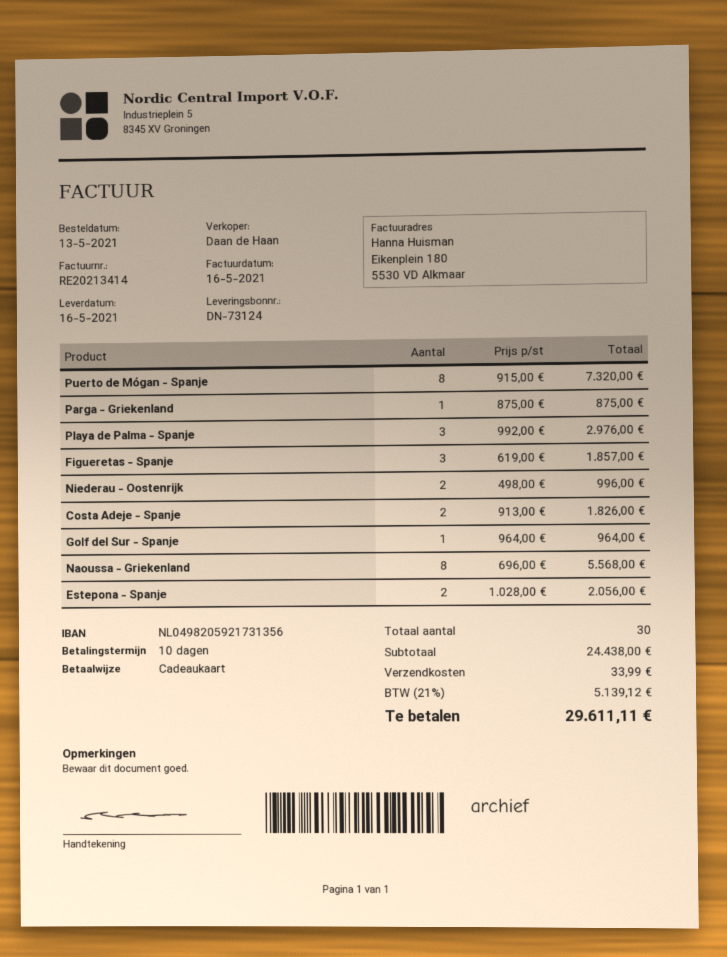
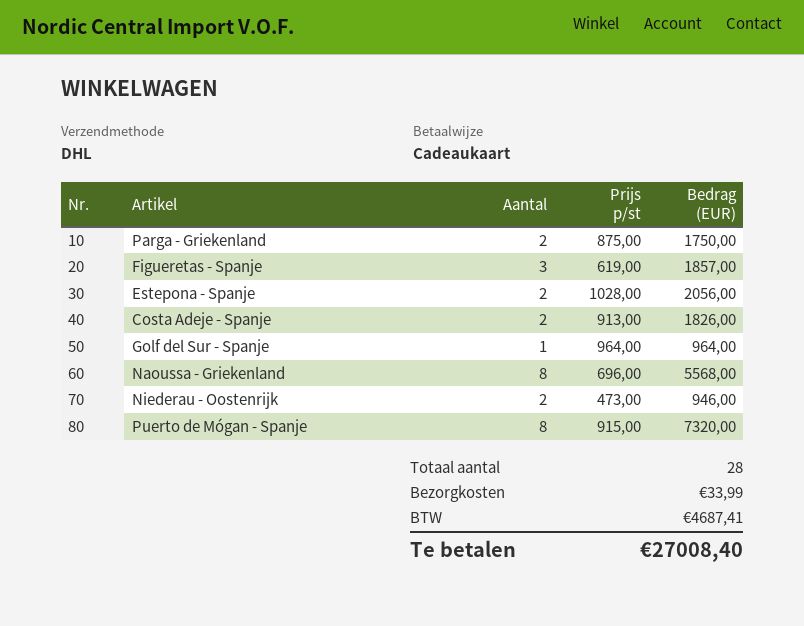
Parga - Griekenland: 1 x 875.00 = 875.00 -> 2 x 875.00 = 1750.00
Playa de Palma - Spanje: 3 x 992.00 = 2976.00 -> none
Niederau - Oostenrijk: 2 x 498.00 = 996.00 -> 2 x 473.00 = 946.00
total quantity: 30 -> 28
tax: 5139.12 -> 4687.41
total: 29611.11 -> 27008.40

